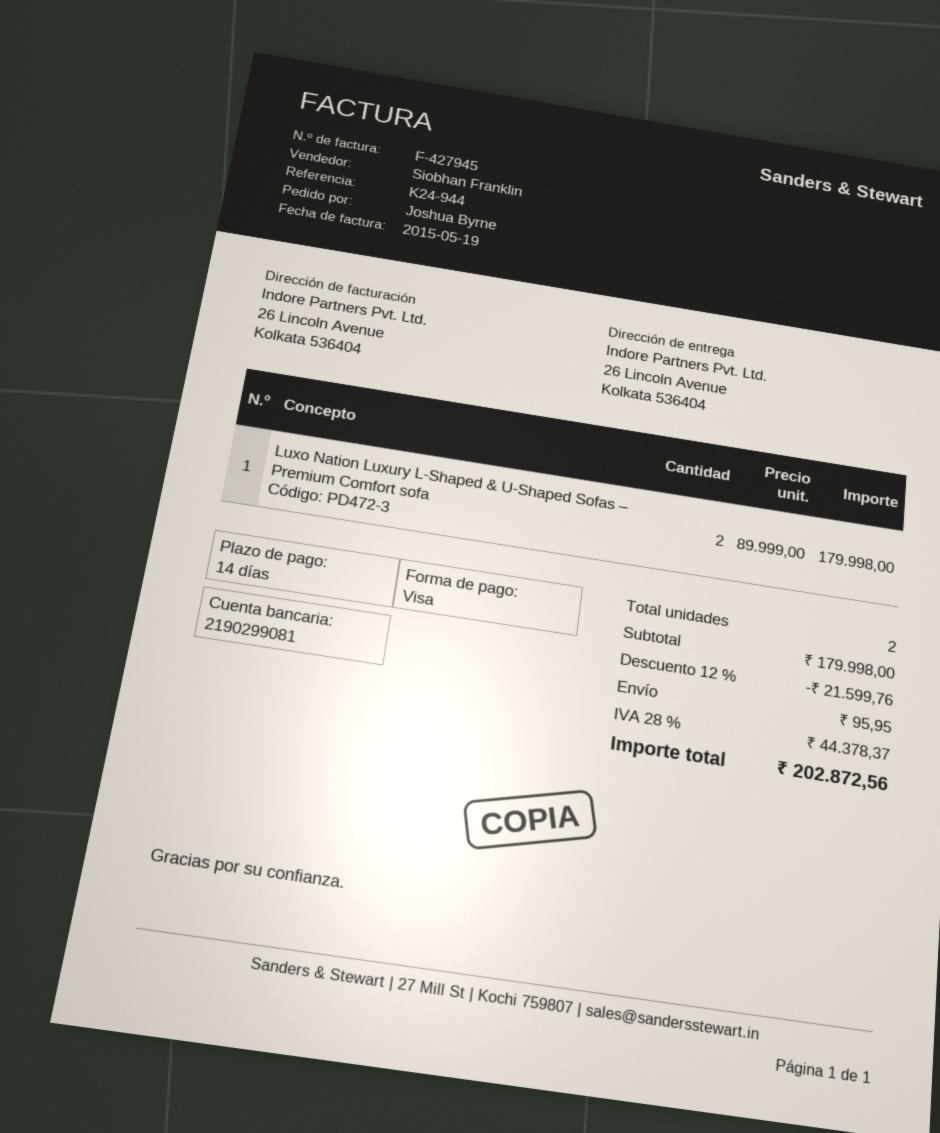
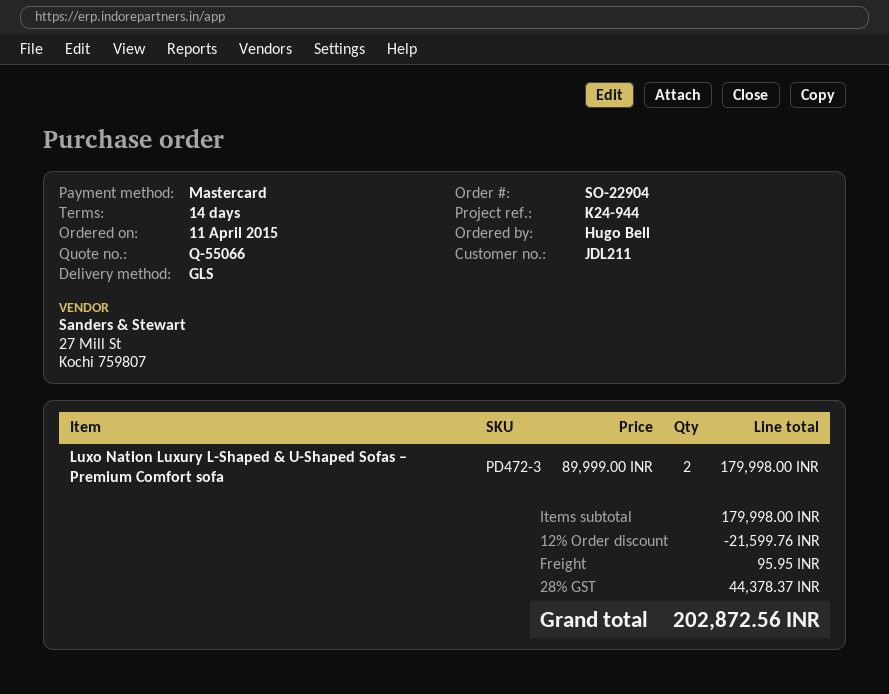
ordered by: Joshua Byrne -> Hugo Bell
payment method: Visa -> Mastercard

